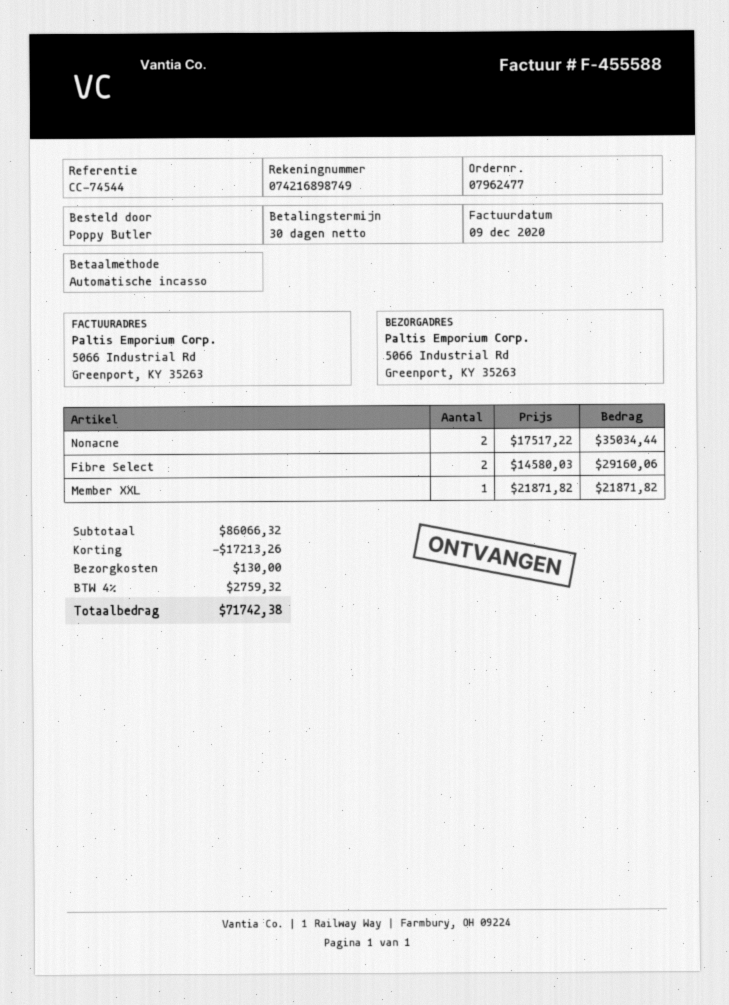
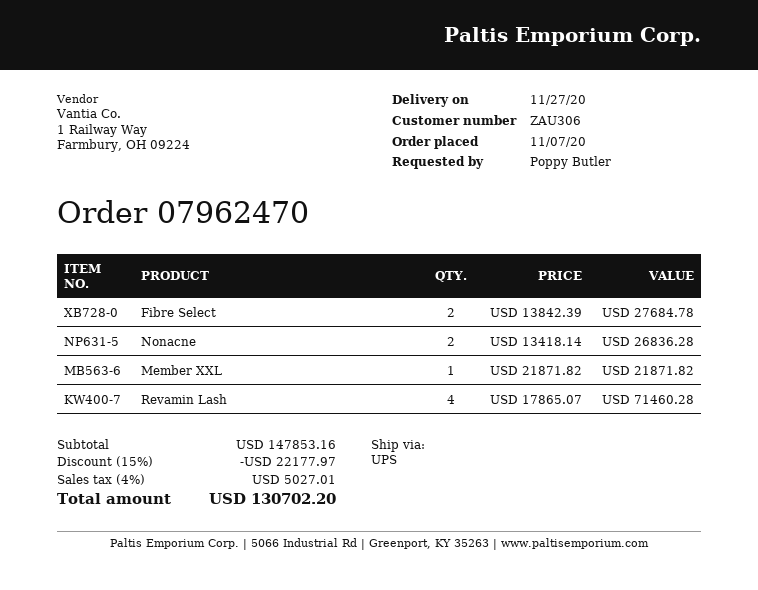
order number: 07962477 -> 07962470
Nonacne: 2 x 17517.22 = 35034.44 -> 2 x 13418.14 = 26836.28
Fibre Select: 2 x 14580.03 = 29160.06 -> 2 x 13842.39 = 27684.78
Revamin Lash: none -> 4 x 17865.07 = 71460.28
subtotal: 86066.32 -> 147853.16
discount: 17213.26 -> 22177.97
shipping: 130.00 -> none
tax: 4% = 2759.32 -> 4% = 5027.01
total: 71742.38 -> 130702.20

